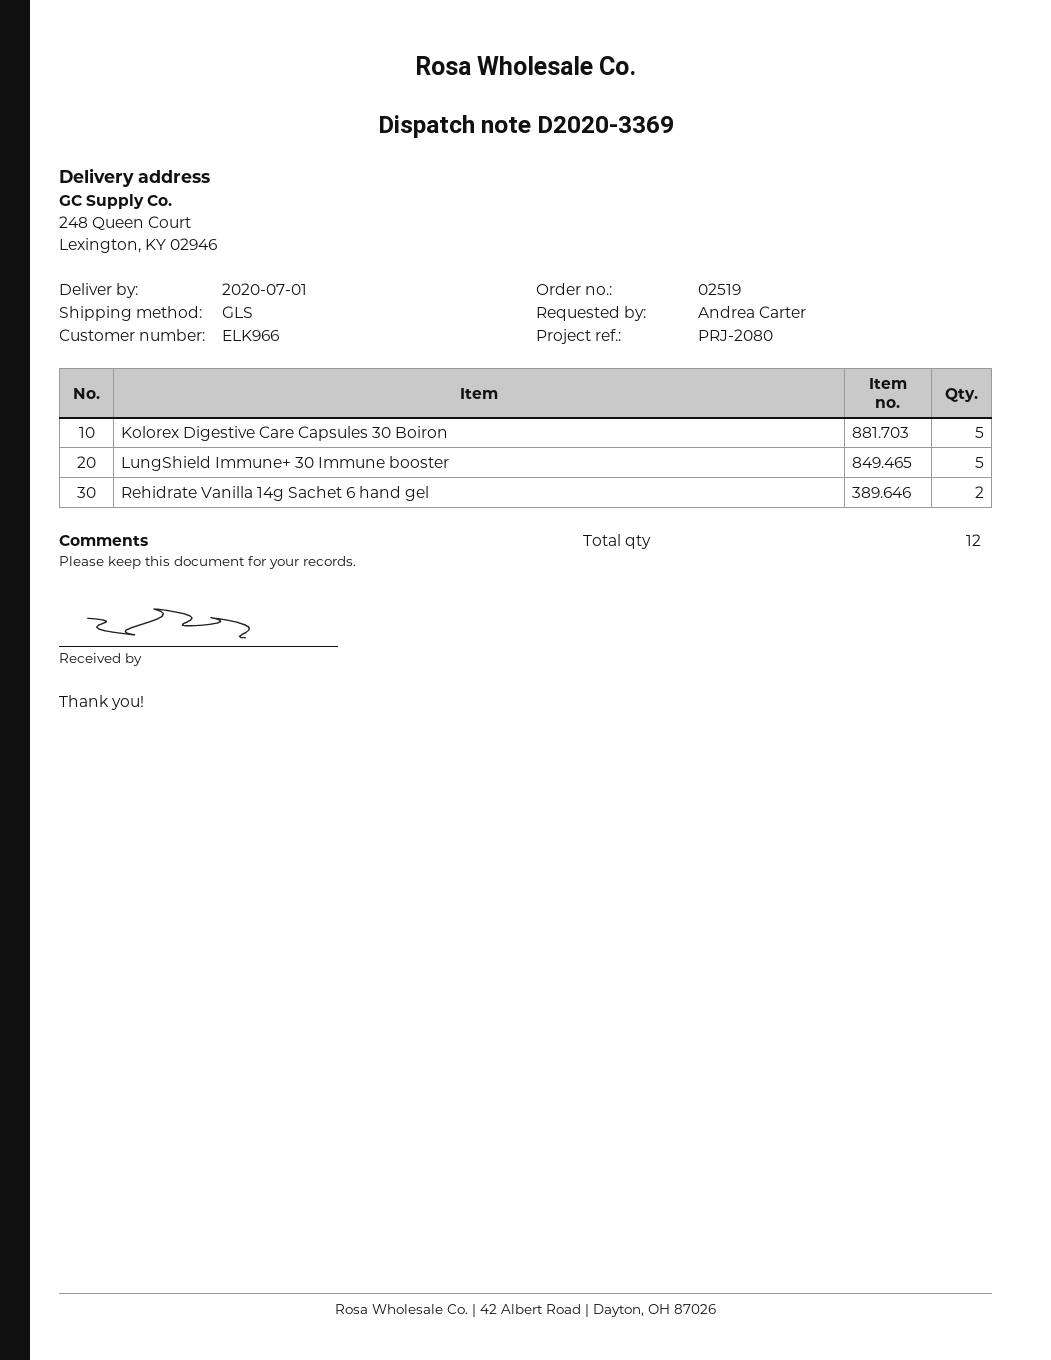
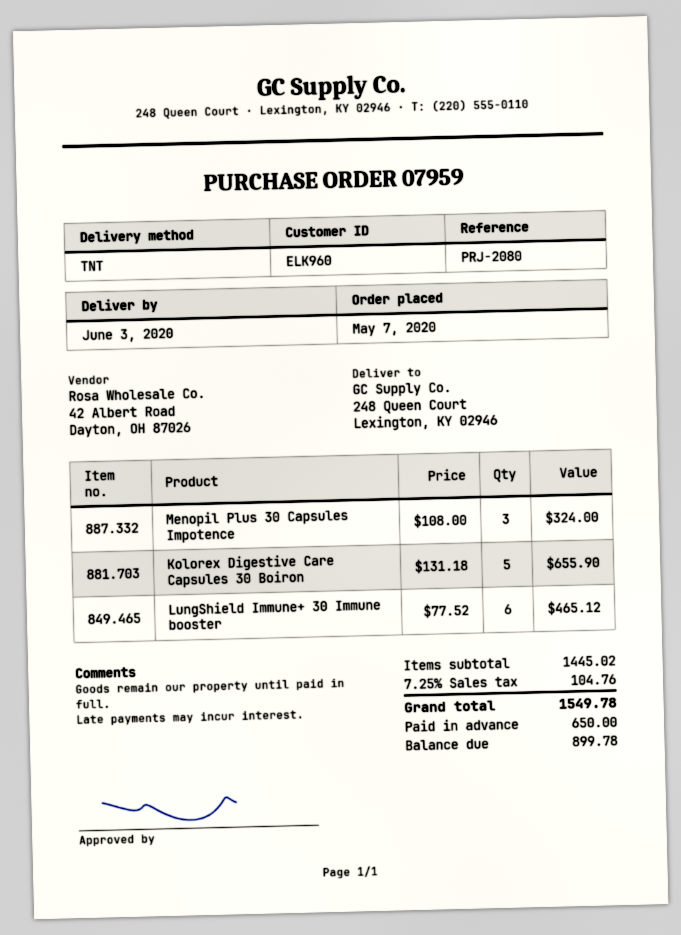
order number: 02519 -> 07959
delivery date: 2020-07-01 -> 2020-06-03
customer number: ELK966 -> ELK960
shipping method: GLS -> TNT
LungShield Immune+ 30 Immune booster: 5 -> 6
Rehidrate Vanilla 14g Sachet 6 hand gel: 2 -> none
Menopil Plus 30 Capsules Impotence: none -> 3

